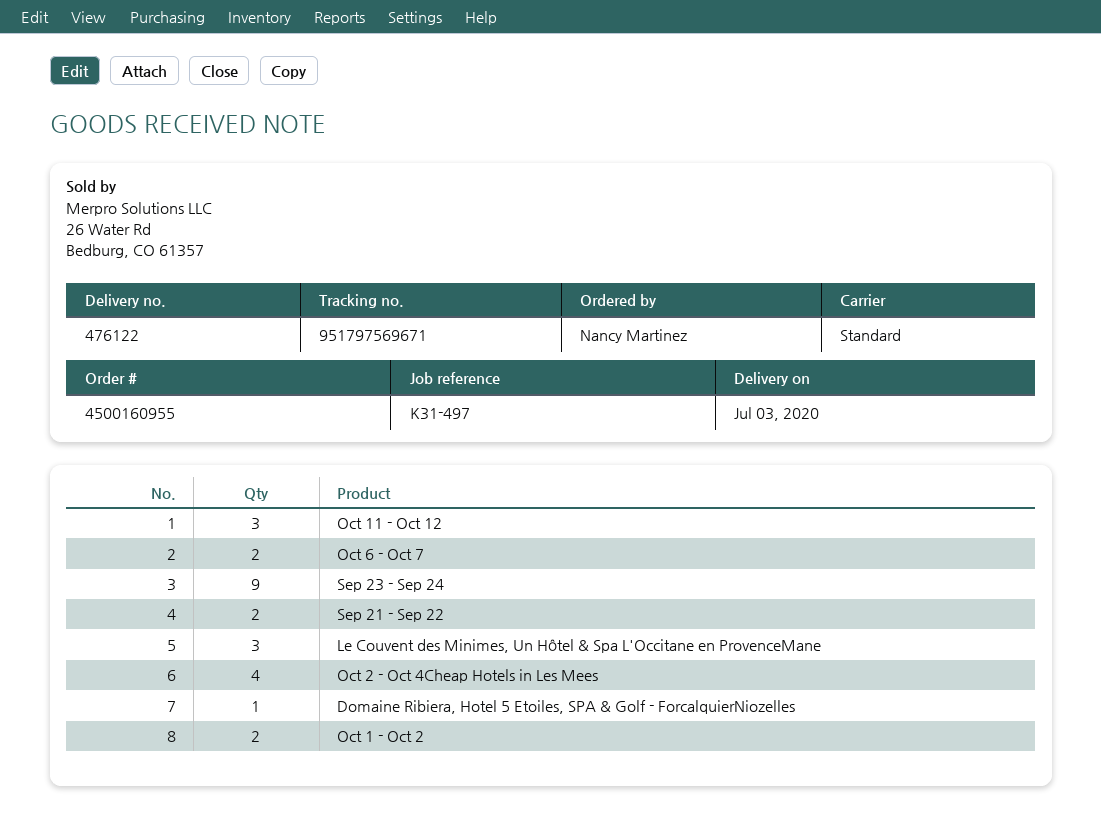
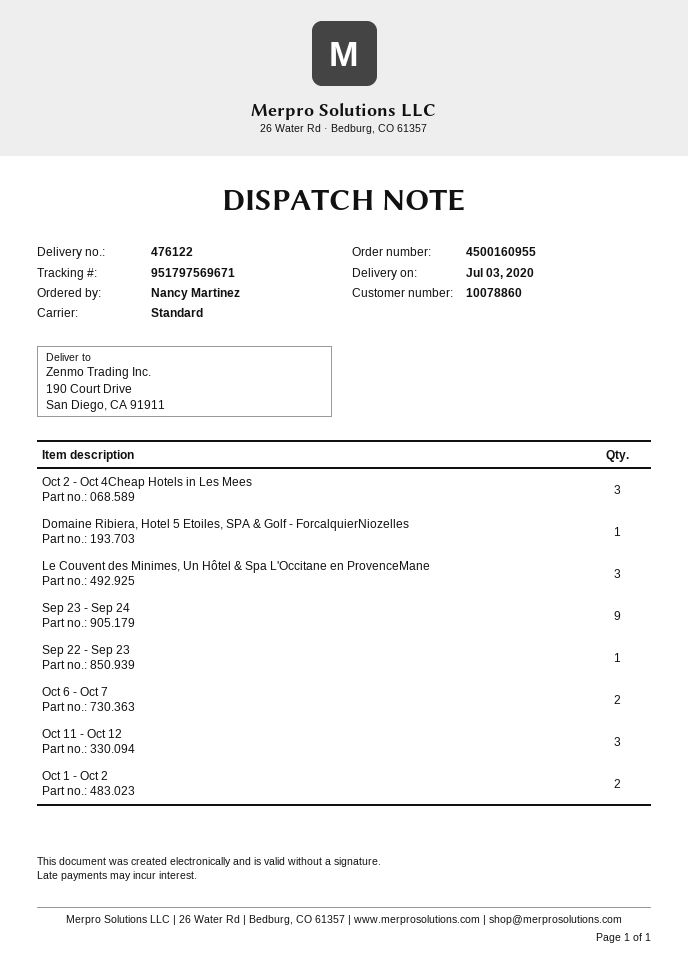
Sep 21 - Sep 22: 2 -> none
Oct 2 - Oct 4Cheap Hotels in Les Mees: 4 -> 3
Sep 22 - Sep 23: none -> 1

